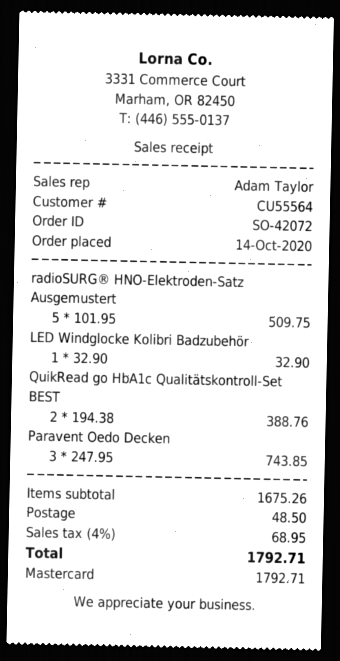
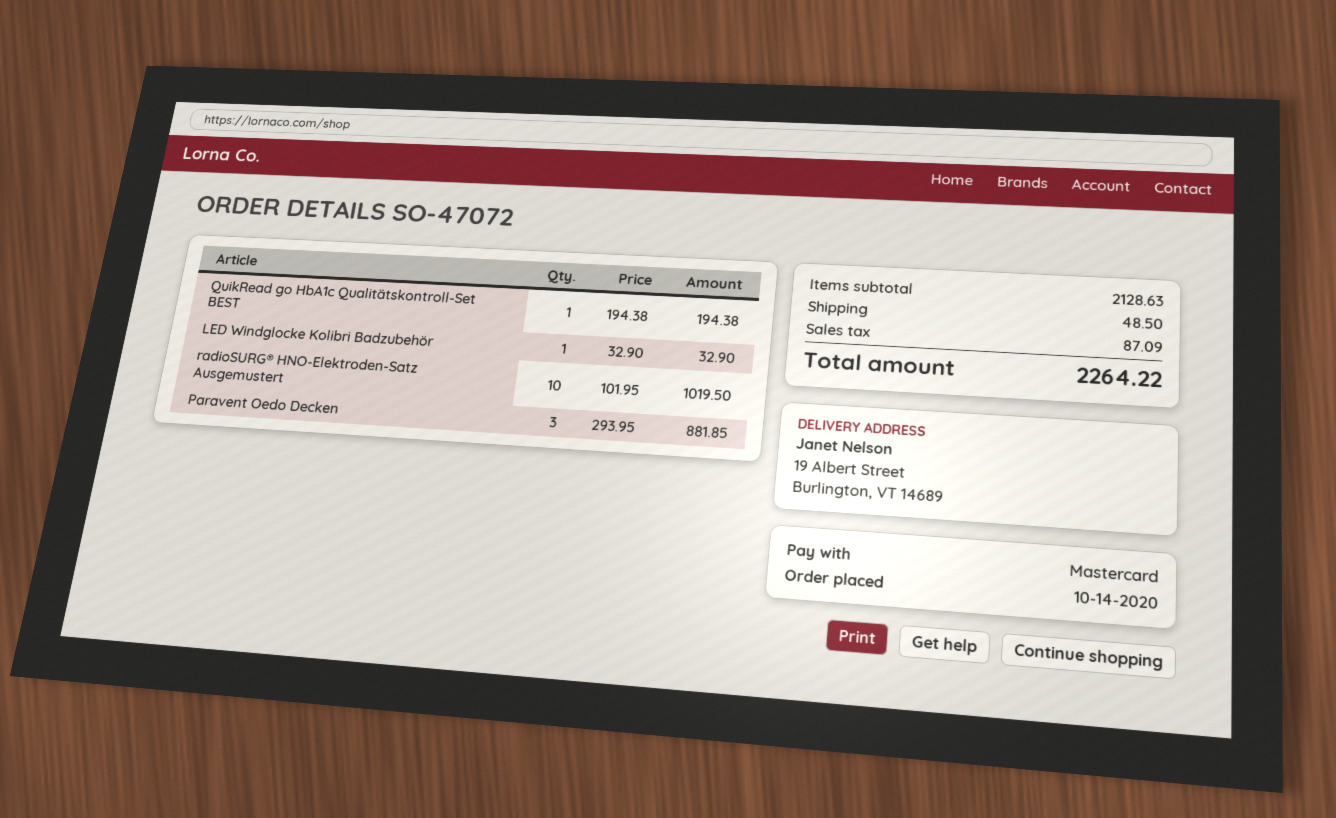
order number: SO-42072 -> SO-47072
radioSURG® HNO-Elektroden-Satz Ausgemustert: 5 x 101.95 = 509.75 -> 10 x 101.95 = 1019.50
QuikRead go HbA1c Qualitätskontroll-Set BEST: 2 x 194.38 = 388.76 -> 1 x 194.38 = 194.38
Paravent Oedo Decken: 3 x 247.95 = 743.85 -> 3 x 293.95 = 881.85
subtotal: 1675.26 -> 2128.63
tax: 68.95 -> 87.09
total: 1792.71 -> 2264.22

